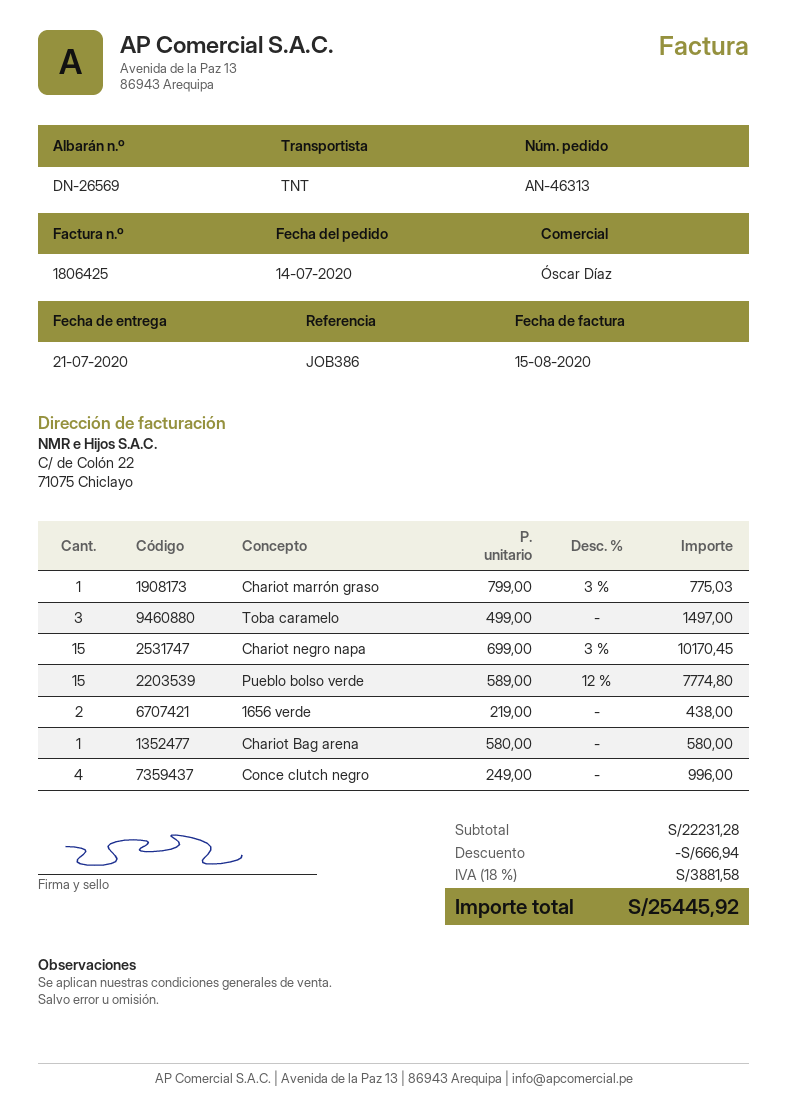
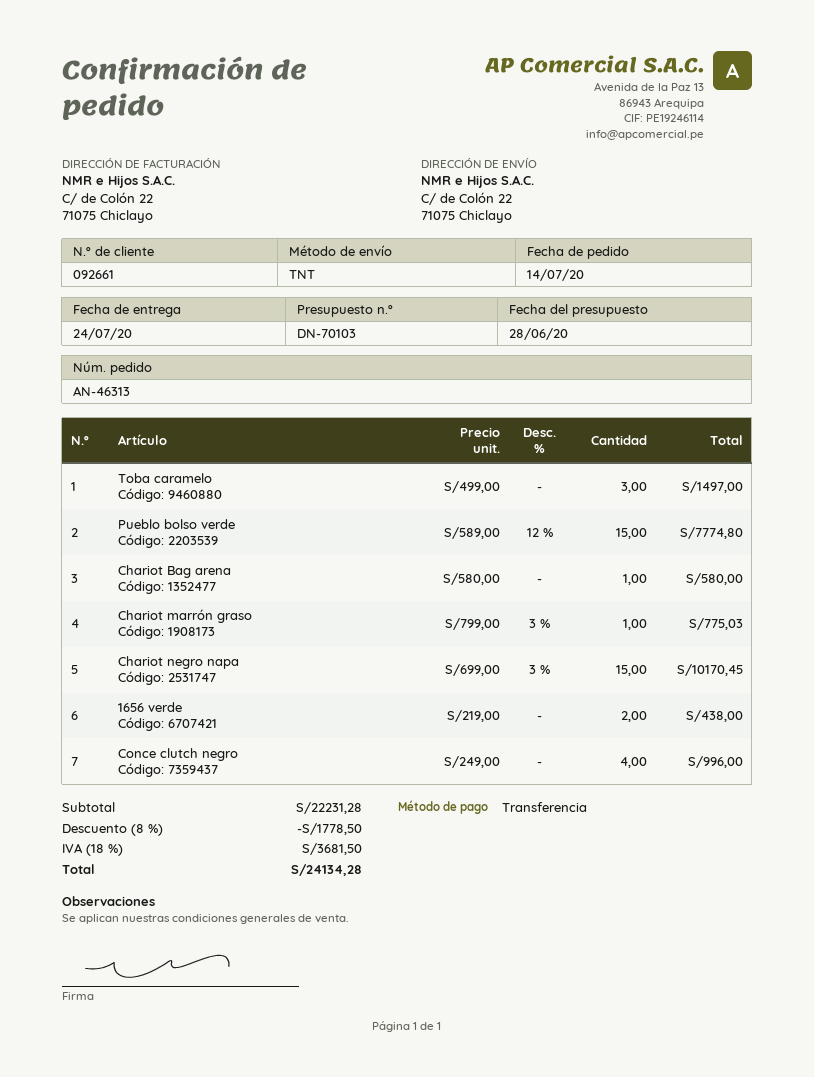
delivery date: 2020-07-21 -> 2020-07-24
discount: 666.94 -> 1778.50
tax: 18% = 3881.58 -> 18% = 3681.50
total: 25445.92 -> 24134.28

